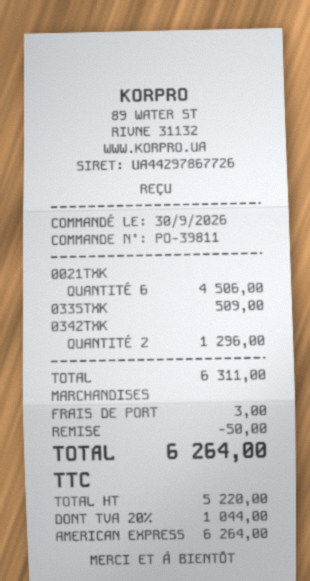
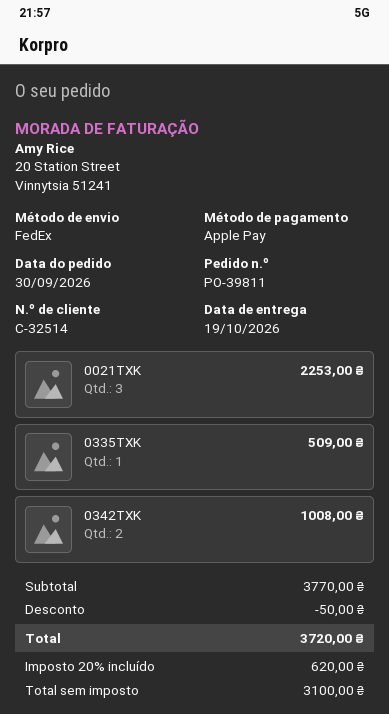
payment method: American Express -> Apple Pay
0021TXK: 6 for 4506.00 -> 3 for 2253.00
0342TXK: 2 for 1296.00 -> 2 for 1008.00
subtotal: 6311.00 -> 3770.00
shipping: 3.00 -> none
net: 5220.00 -> 3100.00
tax: 20% = 1044.00 -> 20% = 620.00
total: 6264.00 -> 3720.00

